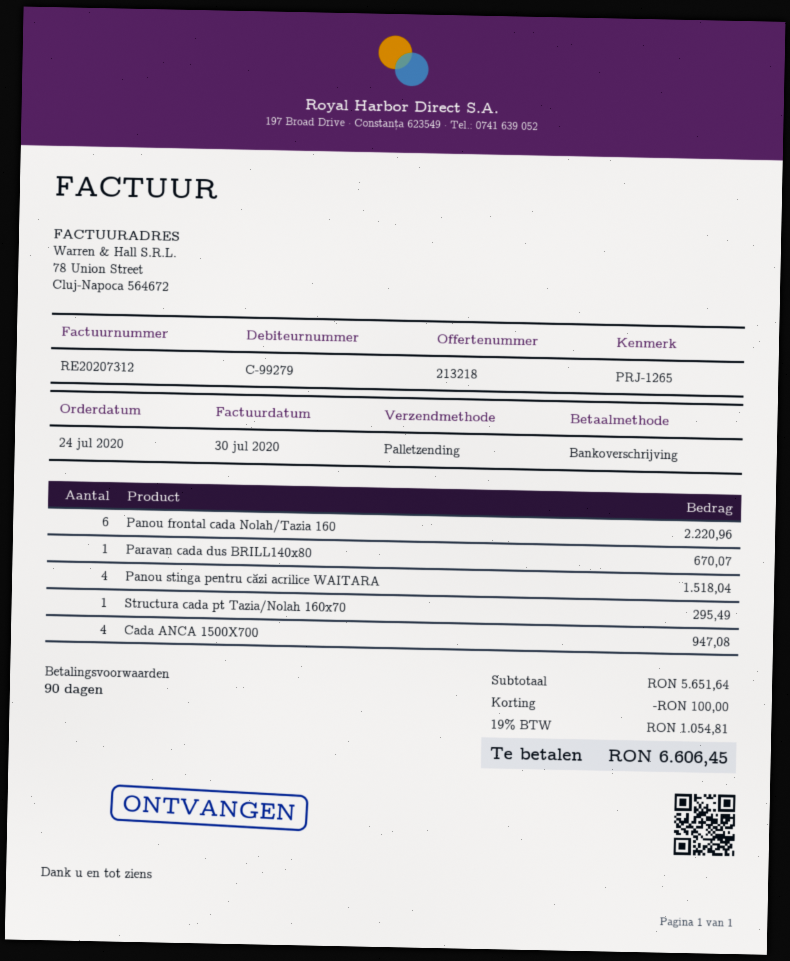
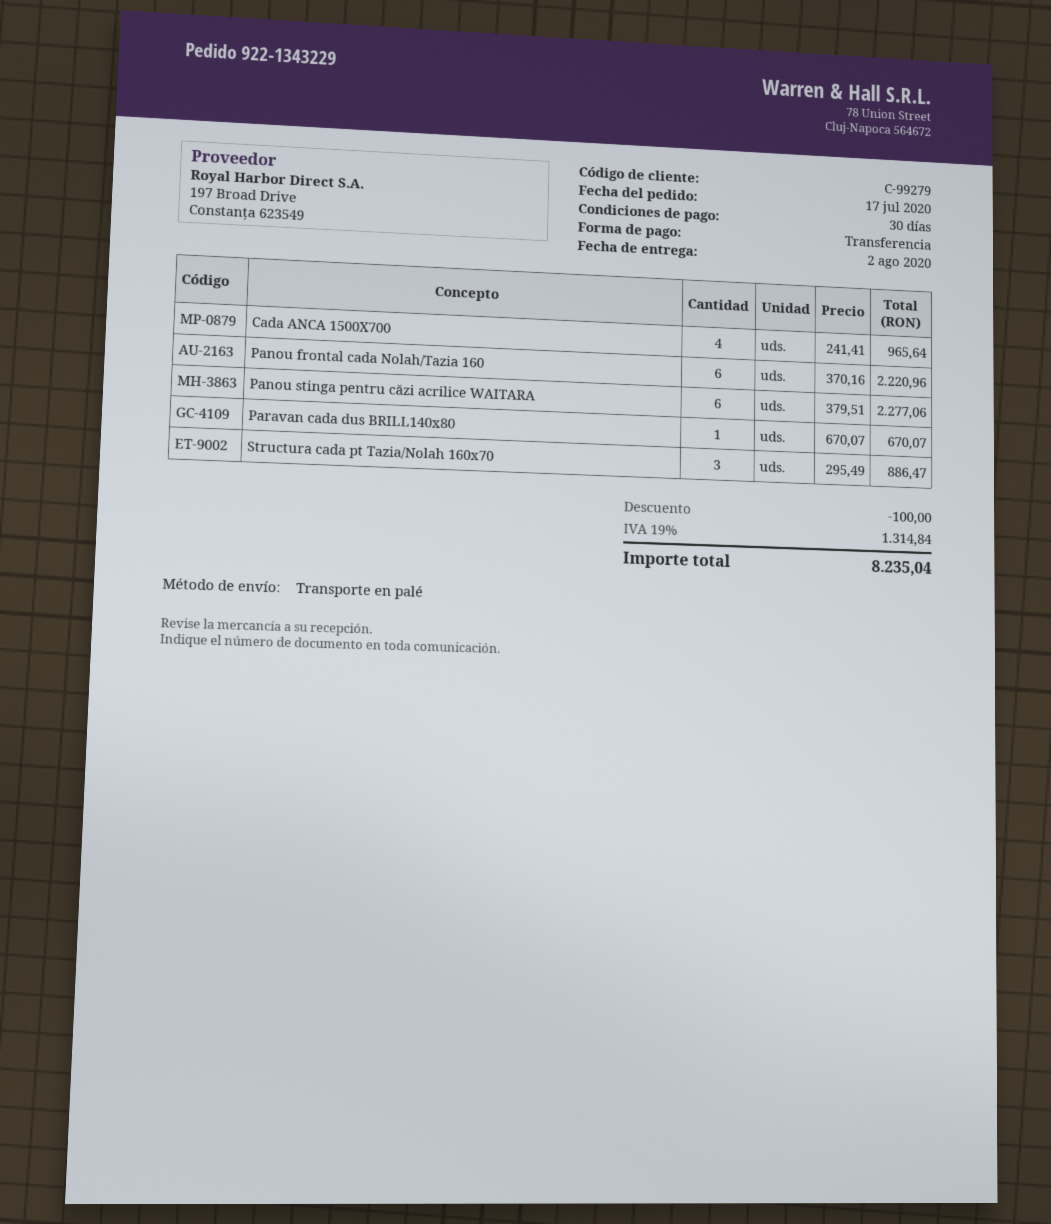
order date: 2020-07-24 -> 2020-07-17
payment terms: 90 days -> 30 days
Panou stinga pentru căzi acrilice WAITARA: 4 for 1518.04 -> 6 for 2277.06
Structura cada pt Tazia/Nolah 160x70: 1 for 295.49 -> 3 for 886.47
Cada ANCA 1500X700: 4 for 947.08 -> 4 for 965.64
tax: 19% = 1054.81 -> 19% = 1314.84
total: 6606.45 -> 8235.04

